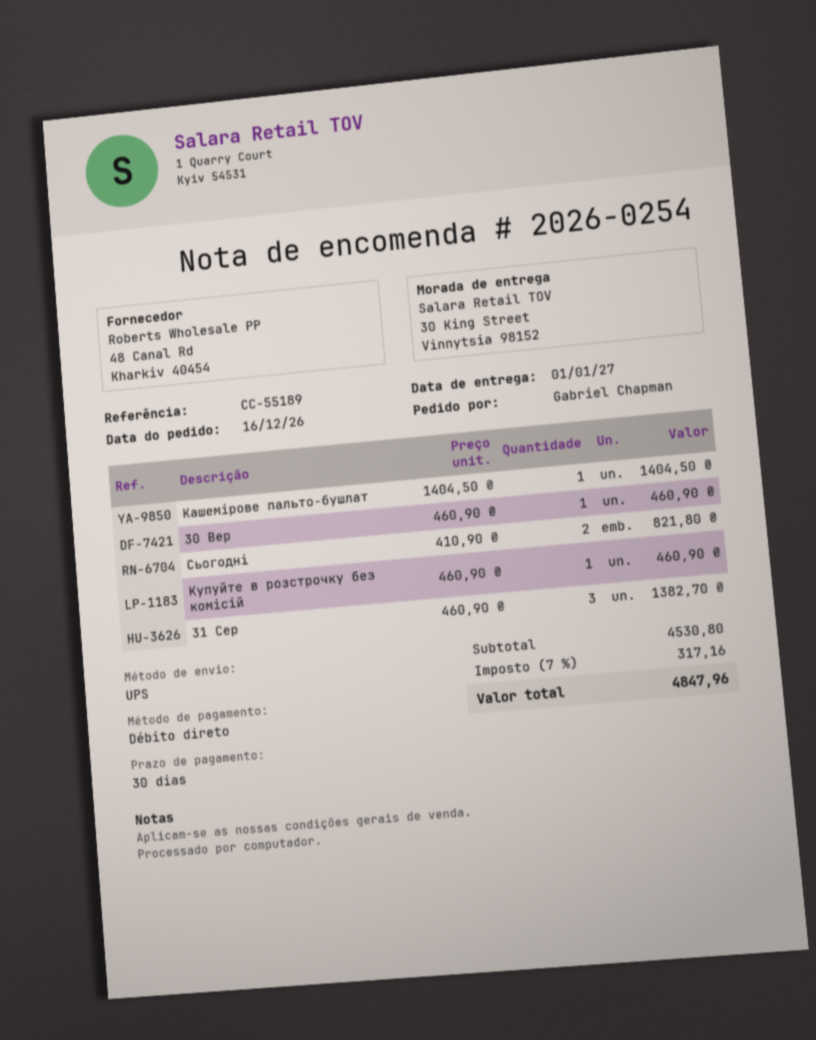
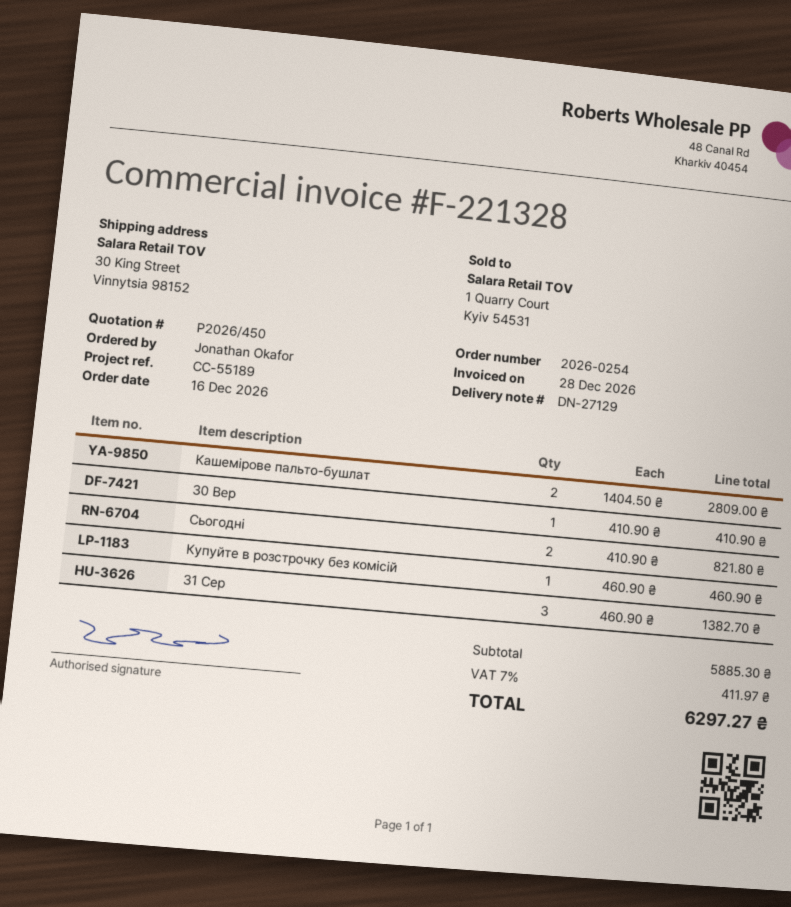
ordered by: Gabriel Chapman -> Jonathan Okafor
Кашемірове пальто-бушлат: 1 x 1404.50 = 1404.50 -> 2 x 1404.50 = 2809.00
30 Вер: 1 x 460.90 = 460.90 -> 1 x 410.90 = 410.90
subtotal: 4530.80 -> 5885.30
tax: 7% = 317.16 -> 7% = 411.97
total: 4847.96 -> 6297.27

